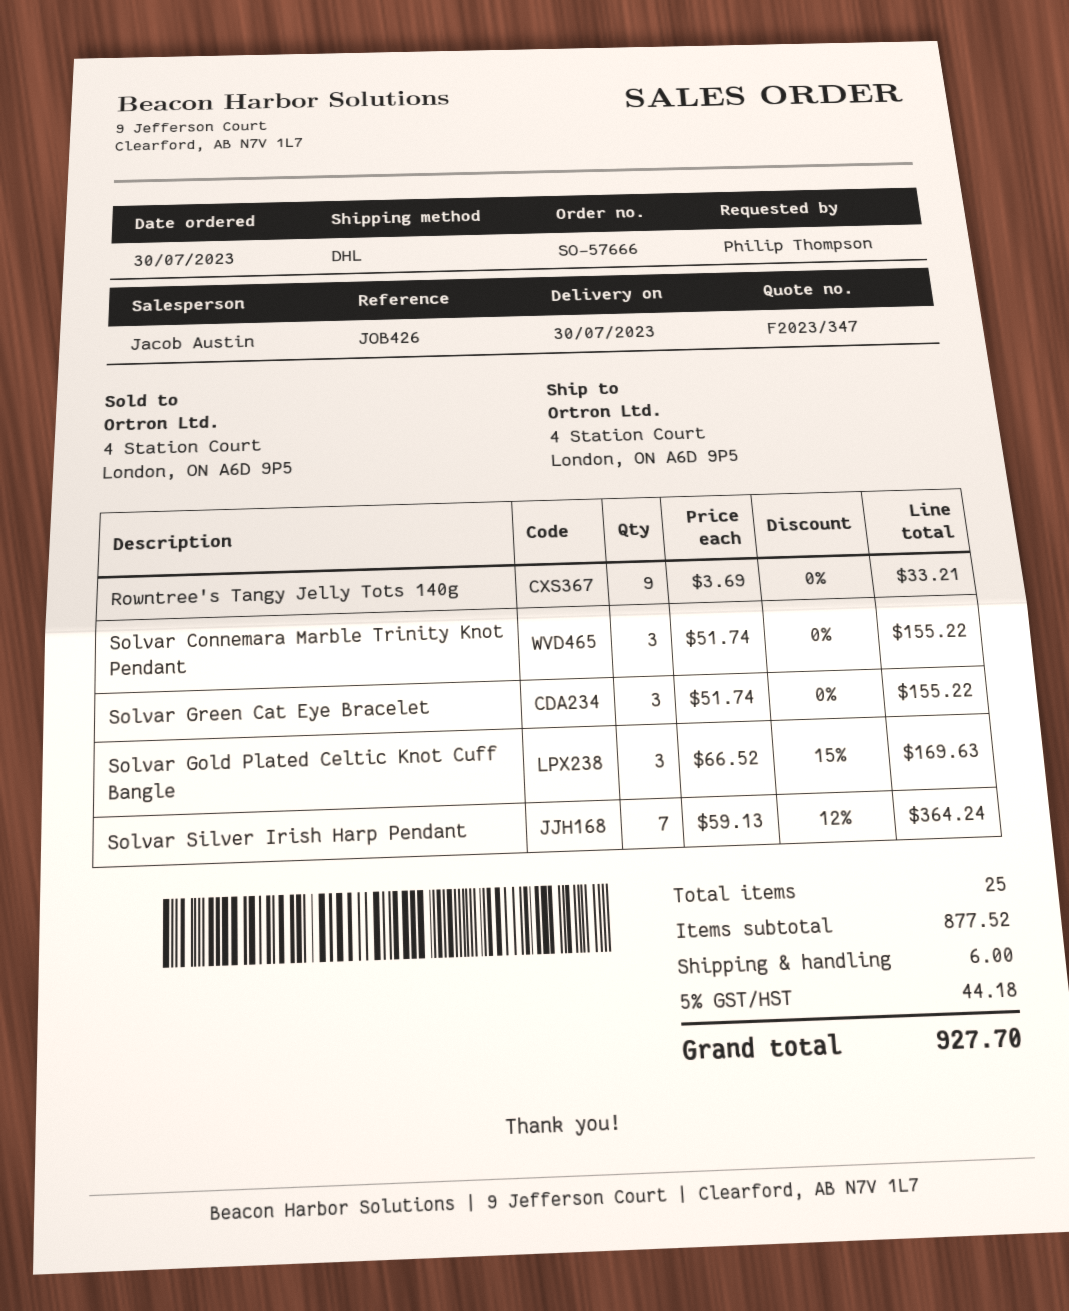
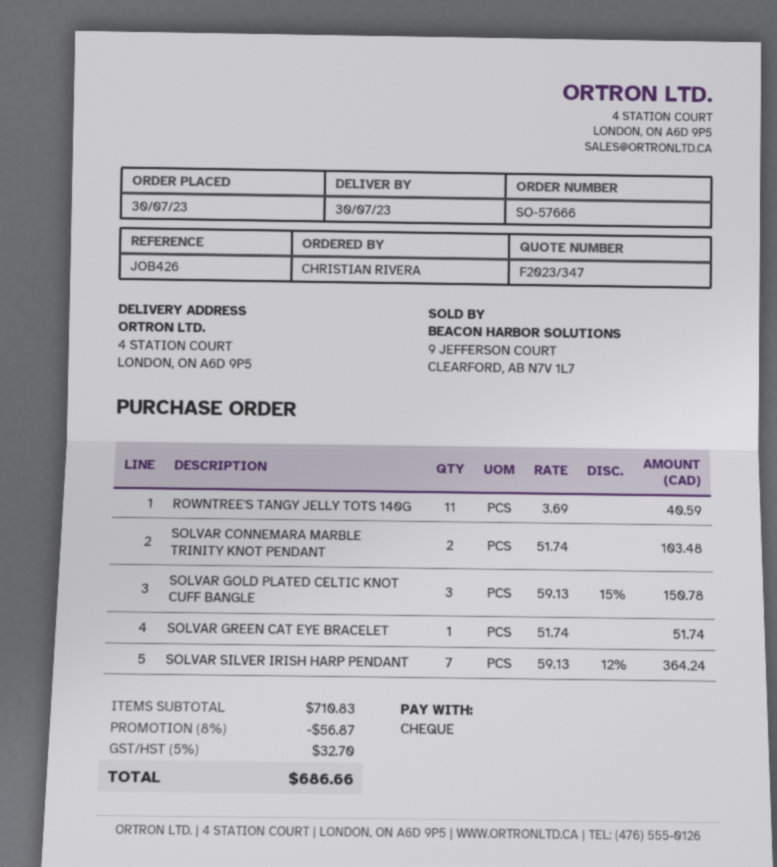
ordered by: Philip Thompson -> CHRISTIAN RIVERA
Rowntree's Tangy Jelly Tots 140g: 9 x 3.69 = 33.21 -> 11 x 3.69 = 40.59
Solvar Connemara Marble Trinity Knot Pendant: 3 x 51.74 = 155.22 -> 2 x 51.74 = 103.48
Solvar Green Cat Eye Bracelet: 3 x 51.74 = 155.22 -> 1 x 51.74 = 51.74
Solvar Gold Plated Celtic Knot Cuff Bangle: 3 x 66.52 - 15% = 169.63 -> 3 x 59.13 - 15% = 150.78
subtotal: 877.52 -> 710.83
discount: none -> 8% = 56.87
shipping: 6.00 -> none
tax: 5% = 44.18 -> 5% = 32.70
total: 927.70 -> 686.66

